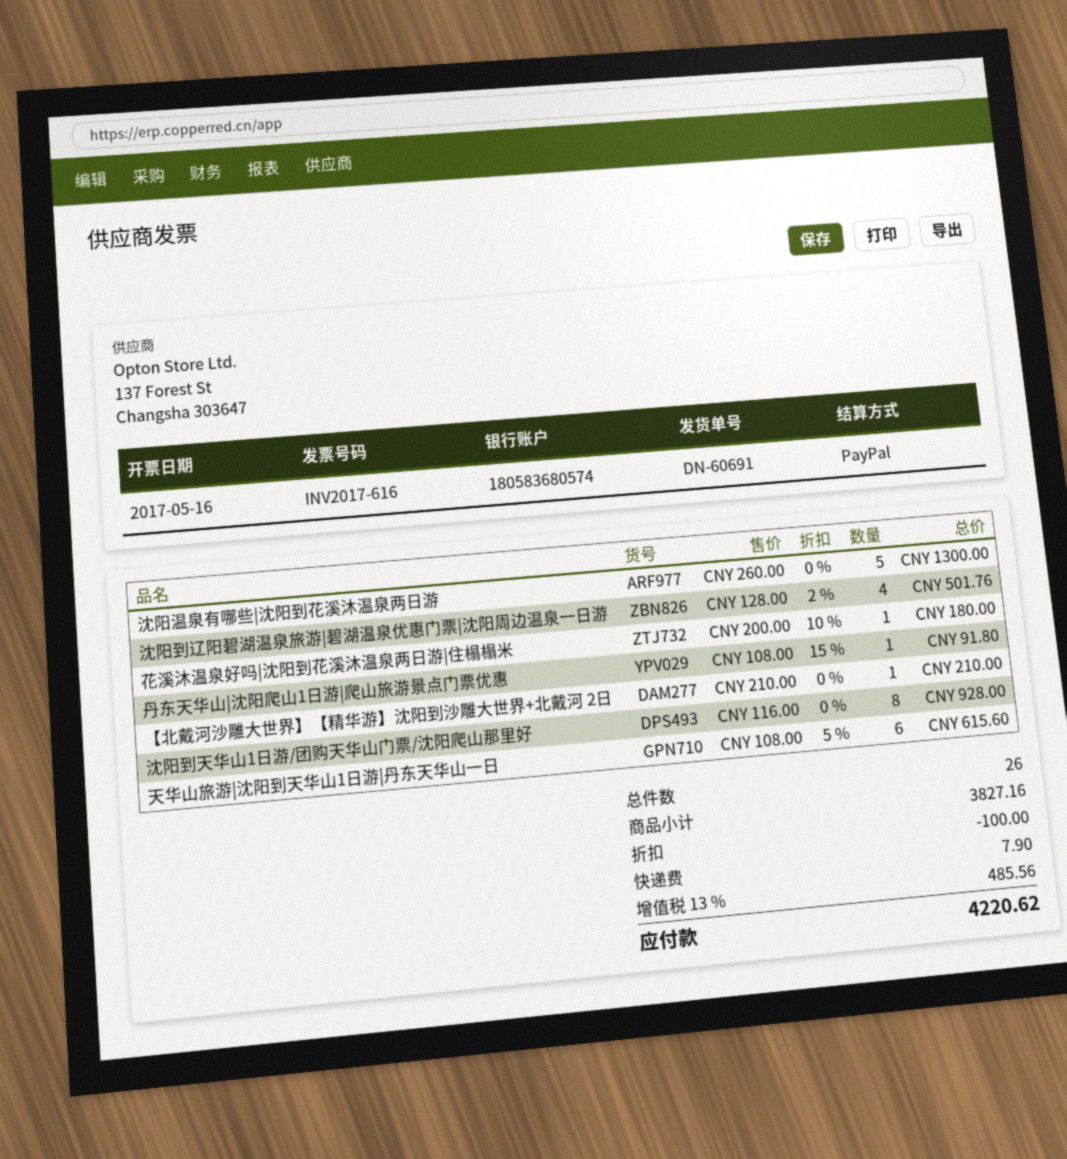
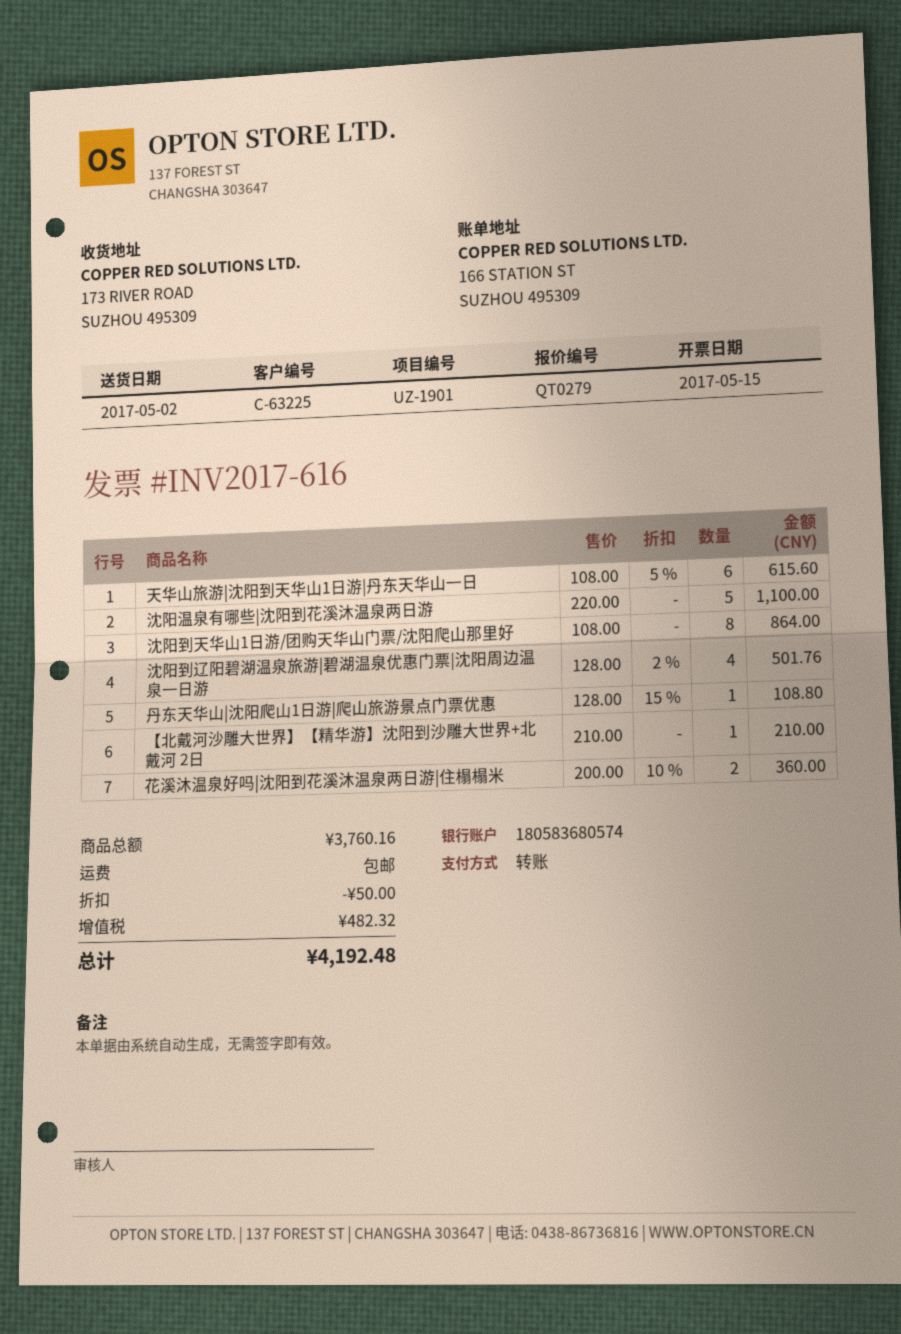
invoice date: 2017-05-16 -> 2017-05-15
payment method: PayPal -> bank transfer
沈阳温泉有哪些|沈阳到花溪沐温泉两日游: 5 x 260.00 = 1300.00 -> 5 x 220.00 = 1100.00
花溪沐温泉好吗|沈阳到花溪沐温泉两日游|住榻榻米: 1 x 200.00 - 10% = 180.00 -> 2 x 200.00 - 10% = 360.00
丹东天华山|沈阳爬山1日游|爬山旅游景点门票优惠: 1 x 108.00 - 15% = 91.80 -> 1 x 128.00 - 15% = 108.80
沈阳到天华山1日游/团购天华山门票/沈阳爬山那里好: 8 x 116.00 = 928.00 -> 8 x 108.00 = 864.00
subtotal: 3827.16 -> 3760.16
discount: 100.00 -> 50.00
shipping: 7.90 -> 0.00
tax: 485.56 -> 482.32
total: 4220.62 -> 4192.48

